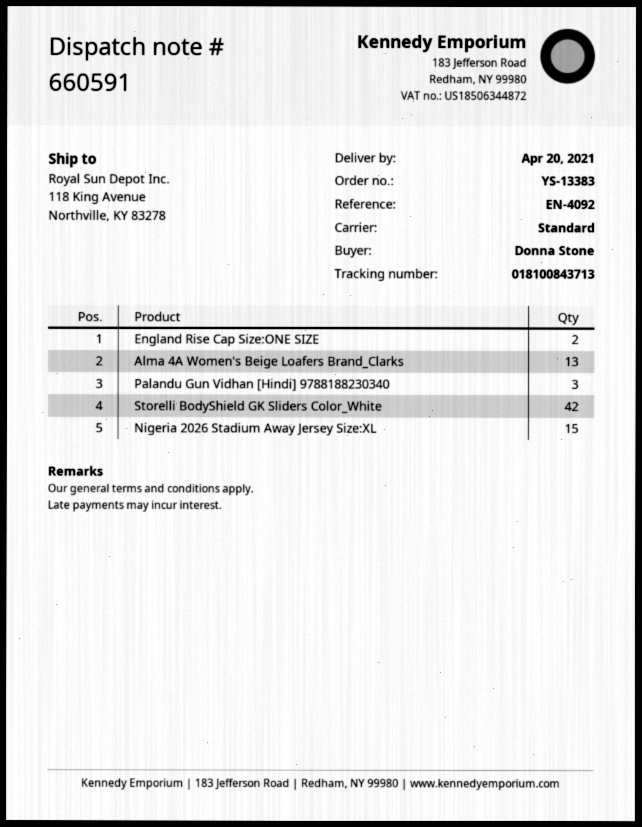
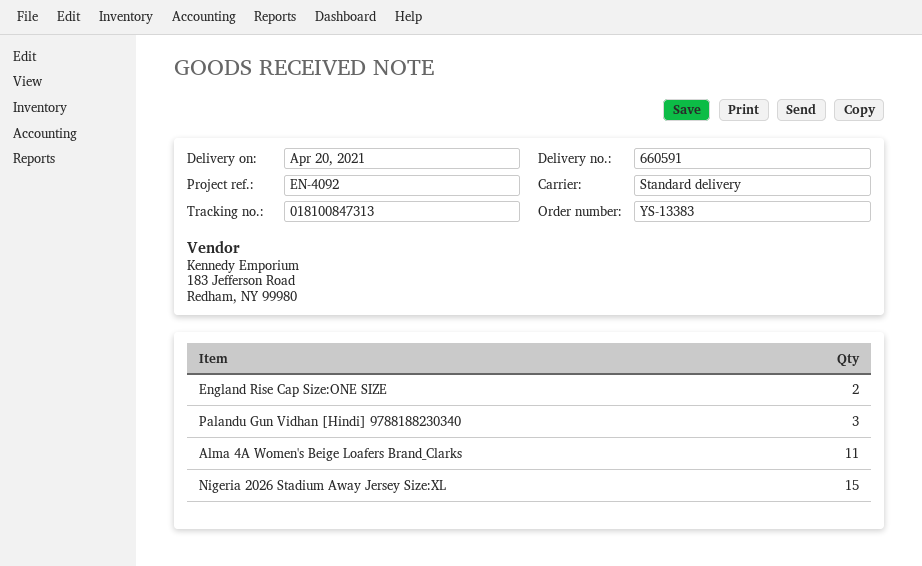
tracking number: 018100843713 -> 018100847313
Alma 4A Women's Beige Loafers Brand_Clarks: 13 -> 11
Storelli BodyShield GK Sliders Color_White: 42 -> none

